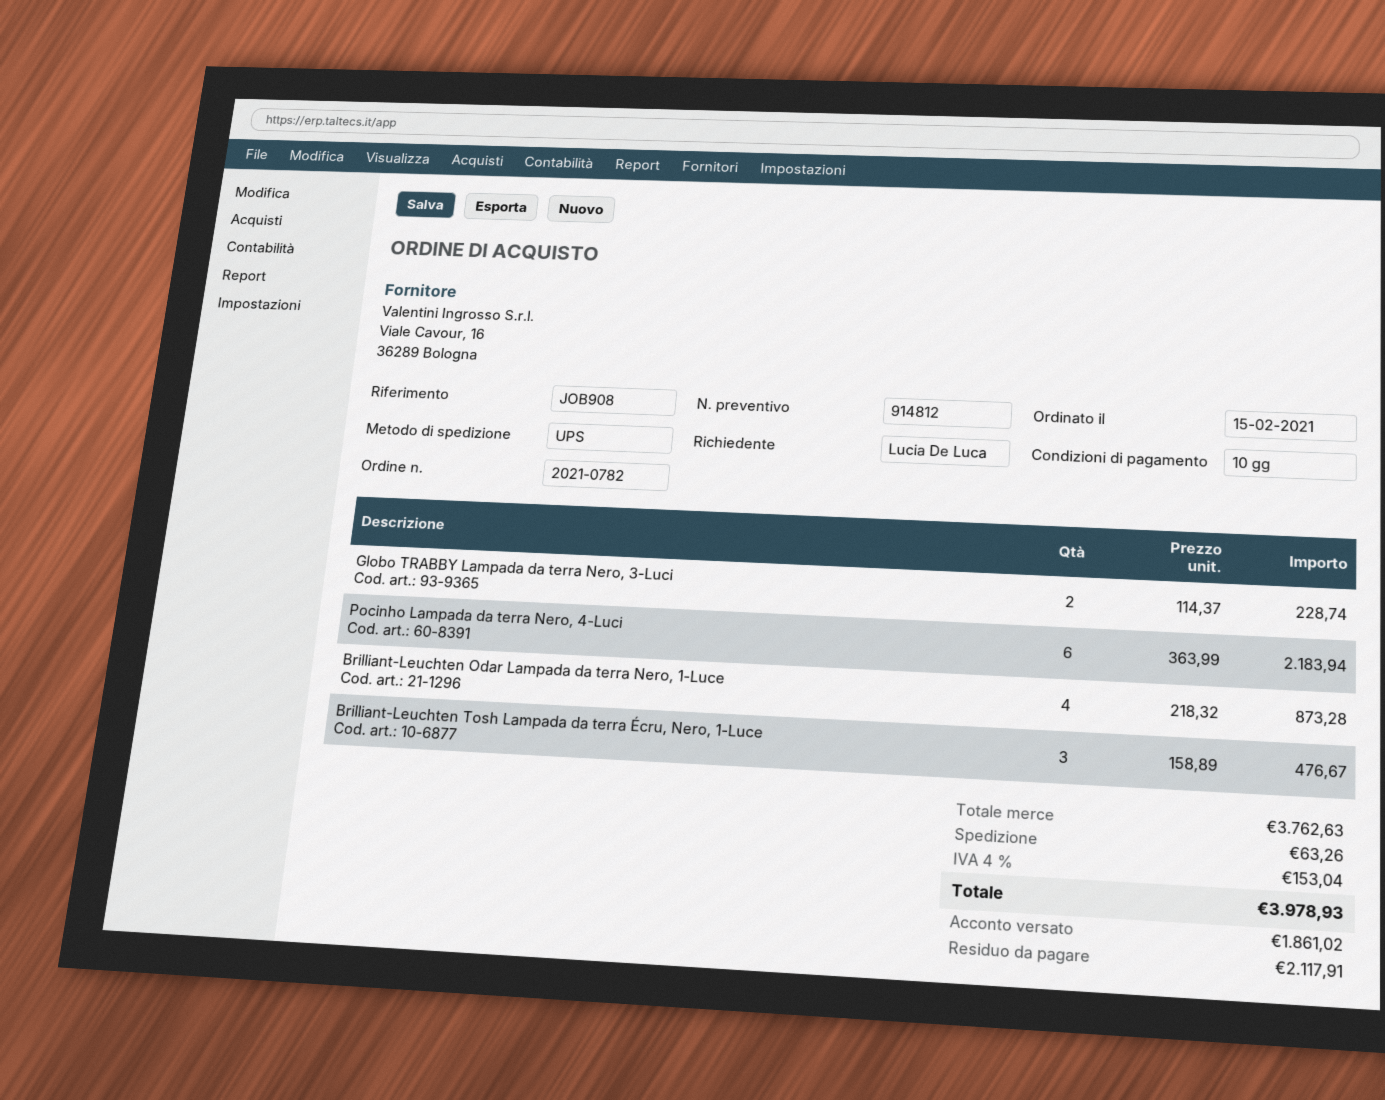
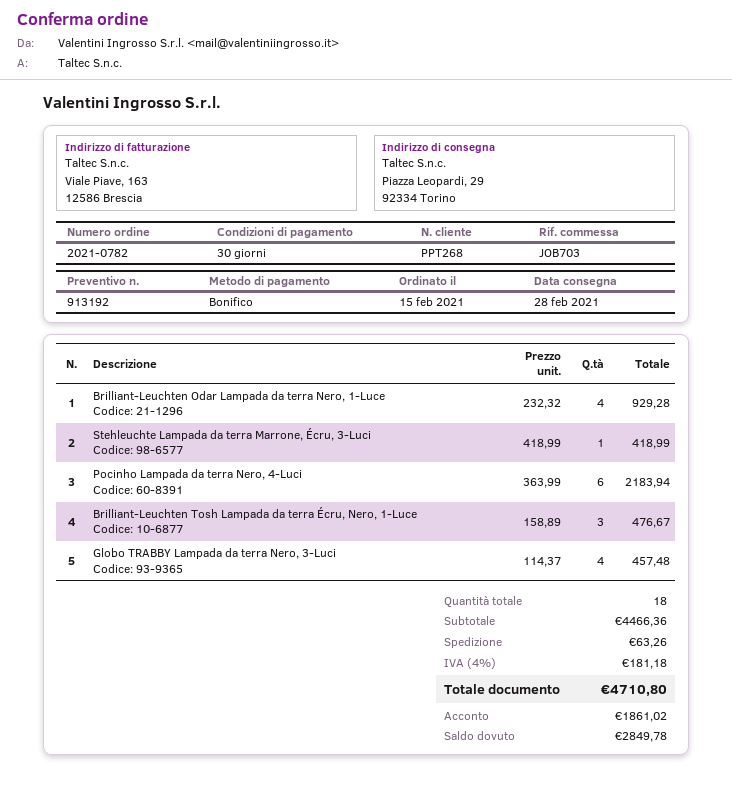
quote number: 914812 -> 913192
payment terms: 10 days -> 30 days
reference: JOB908 -> JOB703
Globo TRABBY Lampada da terra Nero, 3-Luci: 2 x 114.37 = 228.74 -> 4 x 114.37 = 457.48
Brilliant-Leuchten Odar Lampada da terra Nero, 1-Luce: 4 x 218.32 = 873.28 -> 4 x 232.32 = 929.28
Stehleuchte Lampada da terra Marrone, Écru, 3-Luci: none -> 1 x 418.99 = 418.99
subtotal: 3762.63 -> 4466.36
tax: 4% = 153.04 -> 4% = 181.18
total: 3978.93 -> 4710.80
balance: 2117.91 -> 2849.78

